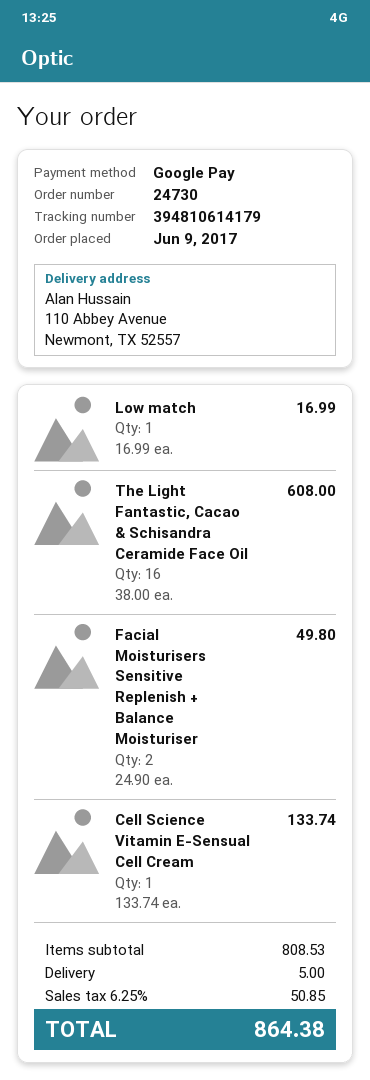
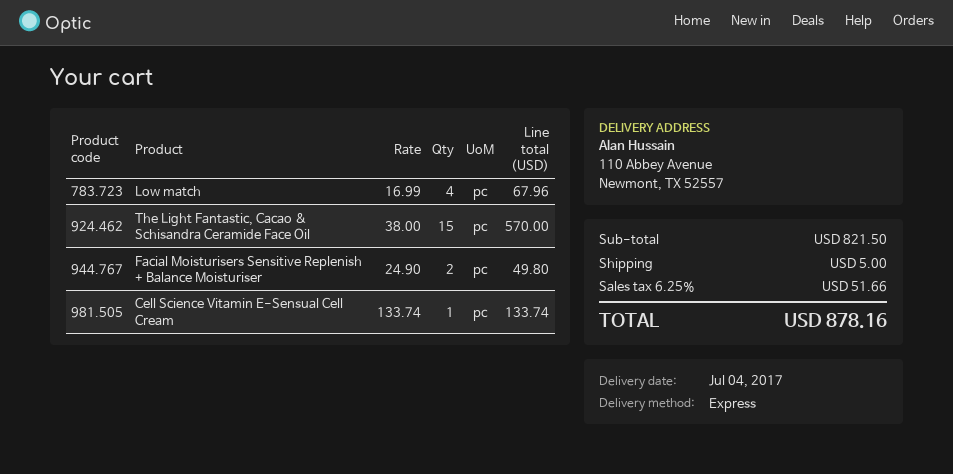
Low match: 1 x 16.99 = 16.99 -> 4 x 16.99 = 67.96
The Light Fantastic, Cacao & Schisandra Ceramide Face Oil: 16 x 38.00 = 608.00 -> 15 x 38.00 = 570.00
subtotal: 808.53 -> 821.50
tax: 6.25% = 50.85 -> 6.25% = 51.66
total: 864.38 -> 878.16

